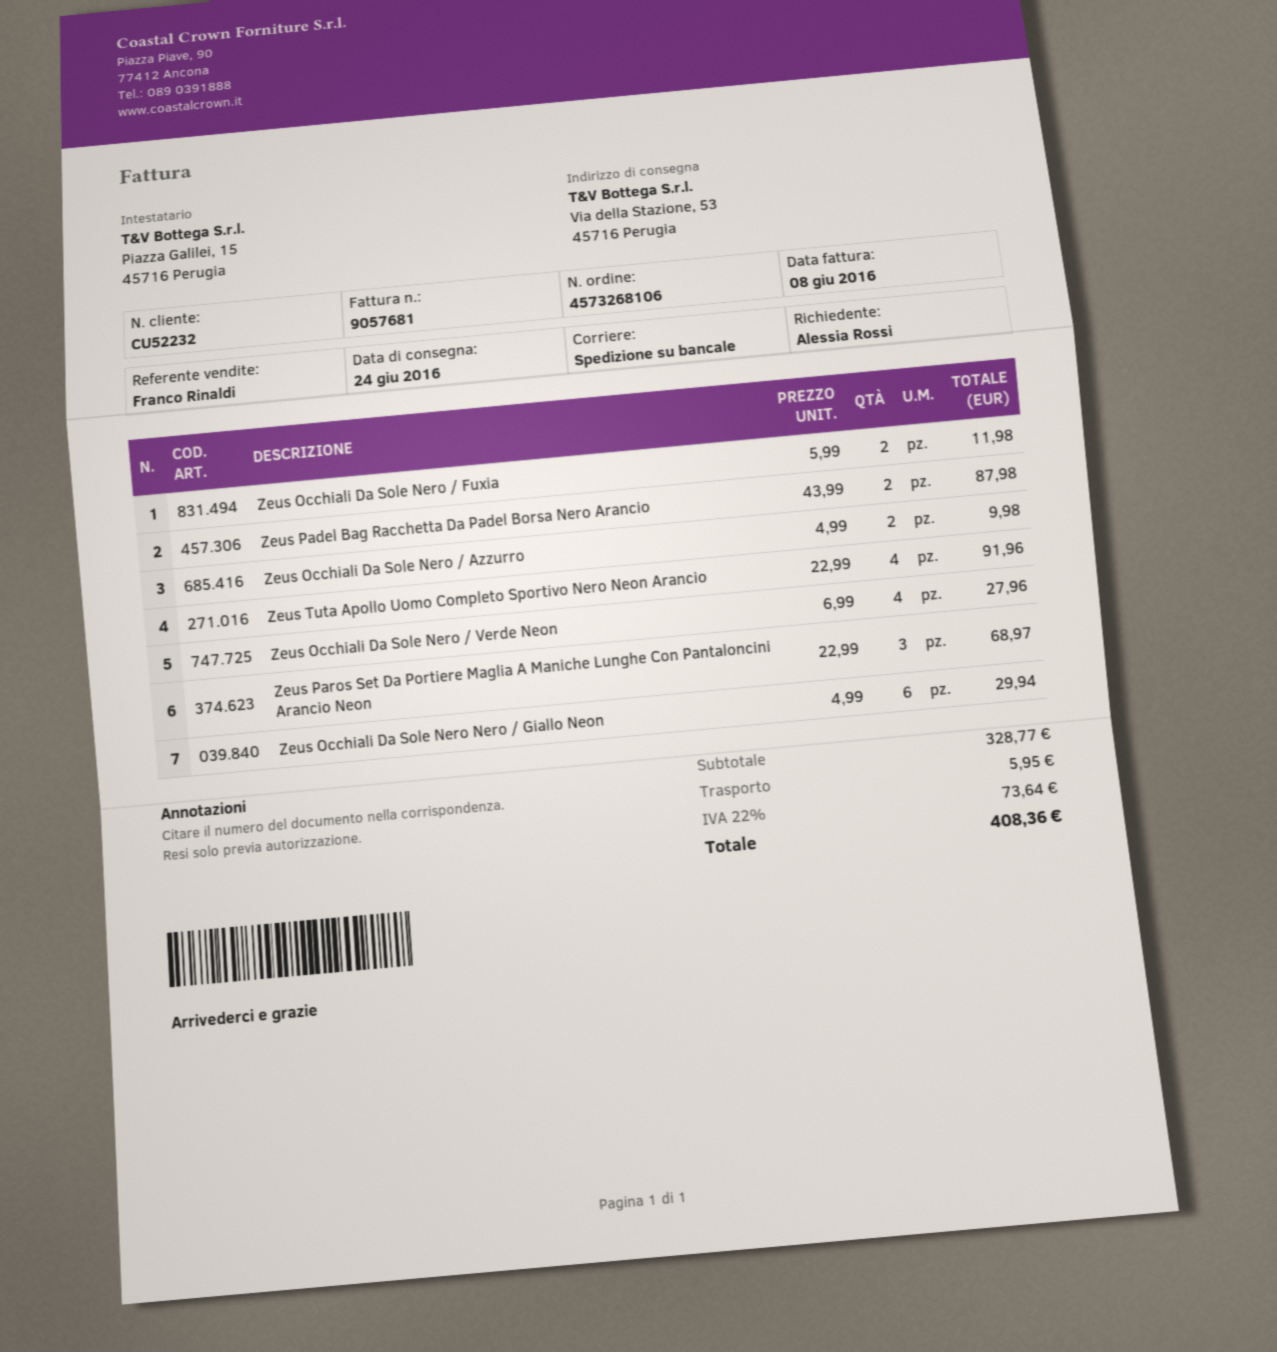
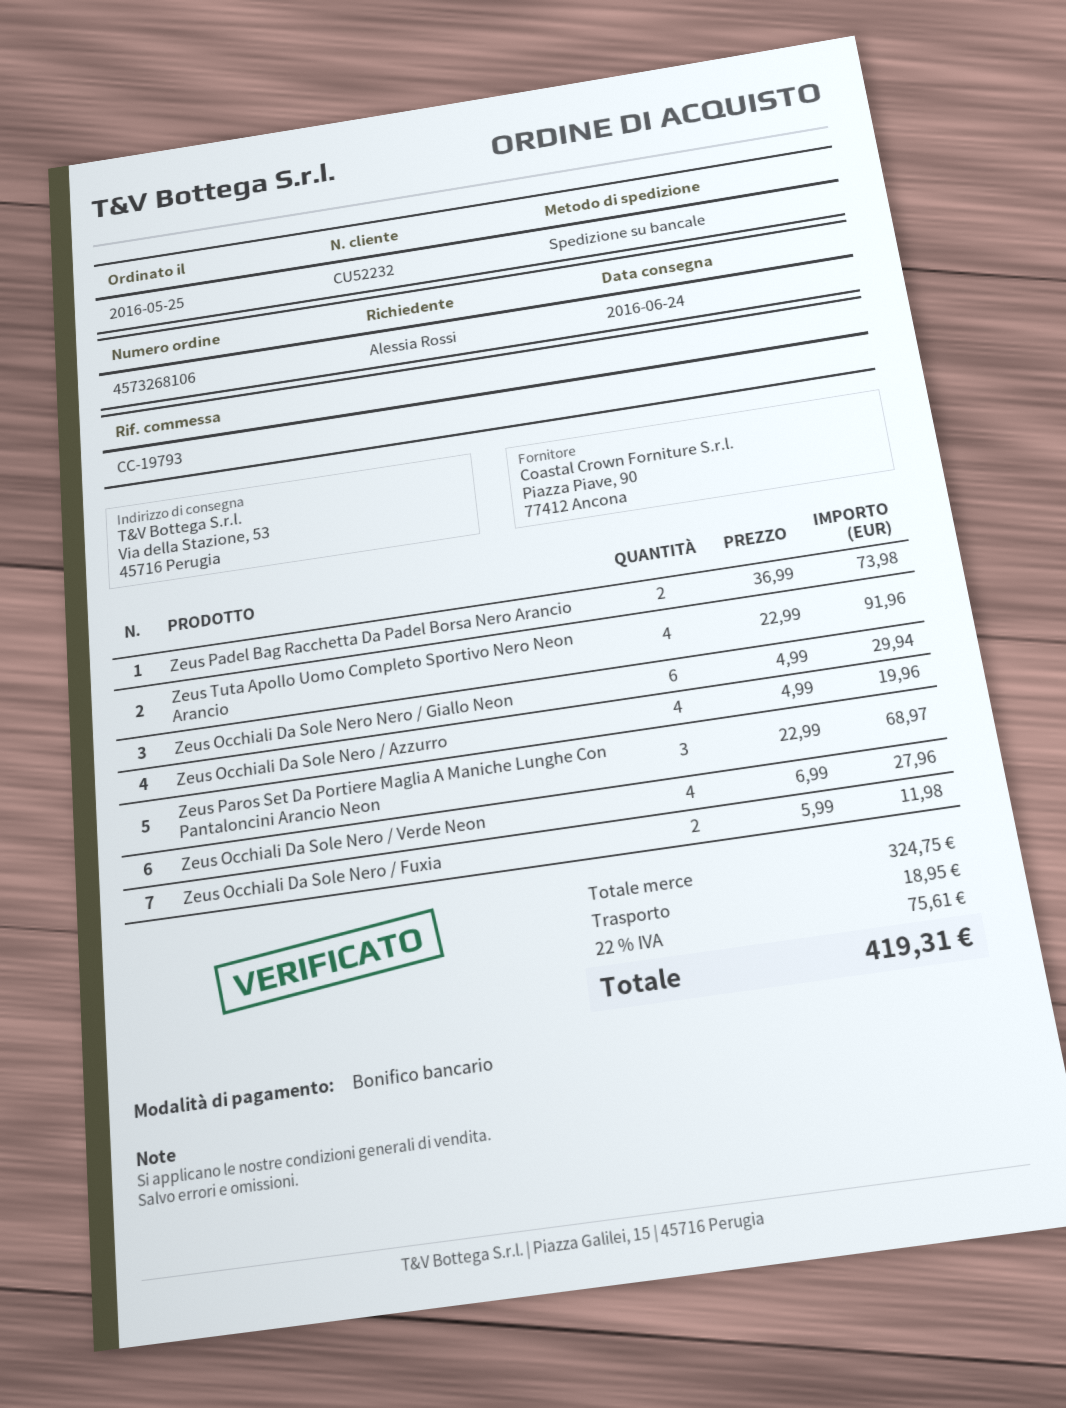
Zeus Padel Bag Racchetta Da Padel Borsa Nero Arancio: 2 x 43.99 = 87.98 -> 2 x 36.99 = 73.98
Zeus Occhiali Da Sole Nero / Azzurro: 2 x 4.99 = 9.98 -> 4 x 4.99 = 19.96
subtotal: 328.77 -> 324.75
shipping: 5.95 -> 18.95
tax: 22% = 73.64 -> 22% = 75.61
total: 408.36 -> 419.31

